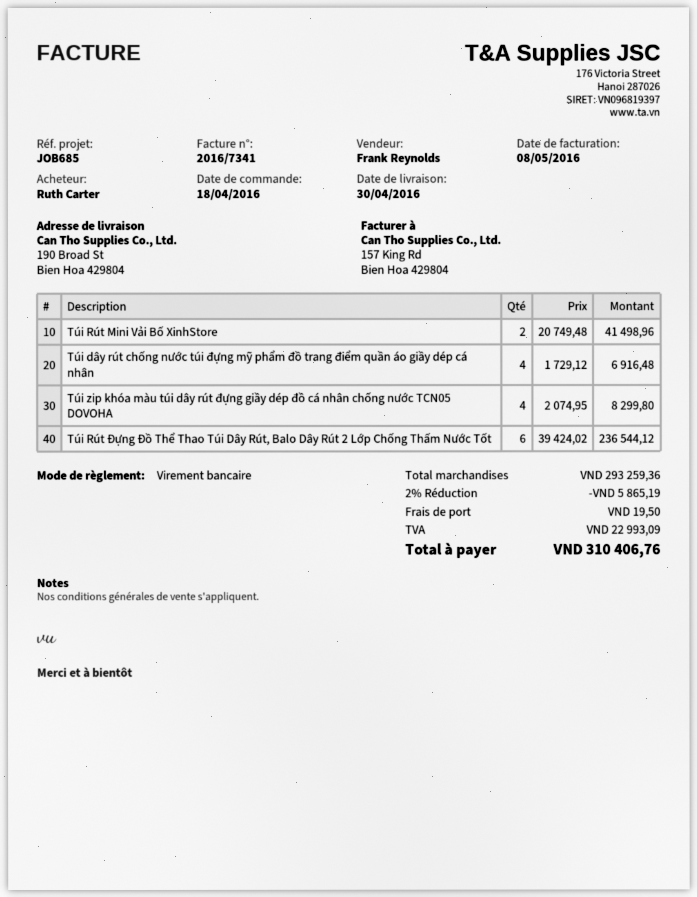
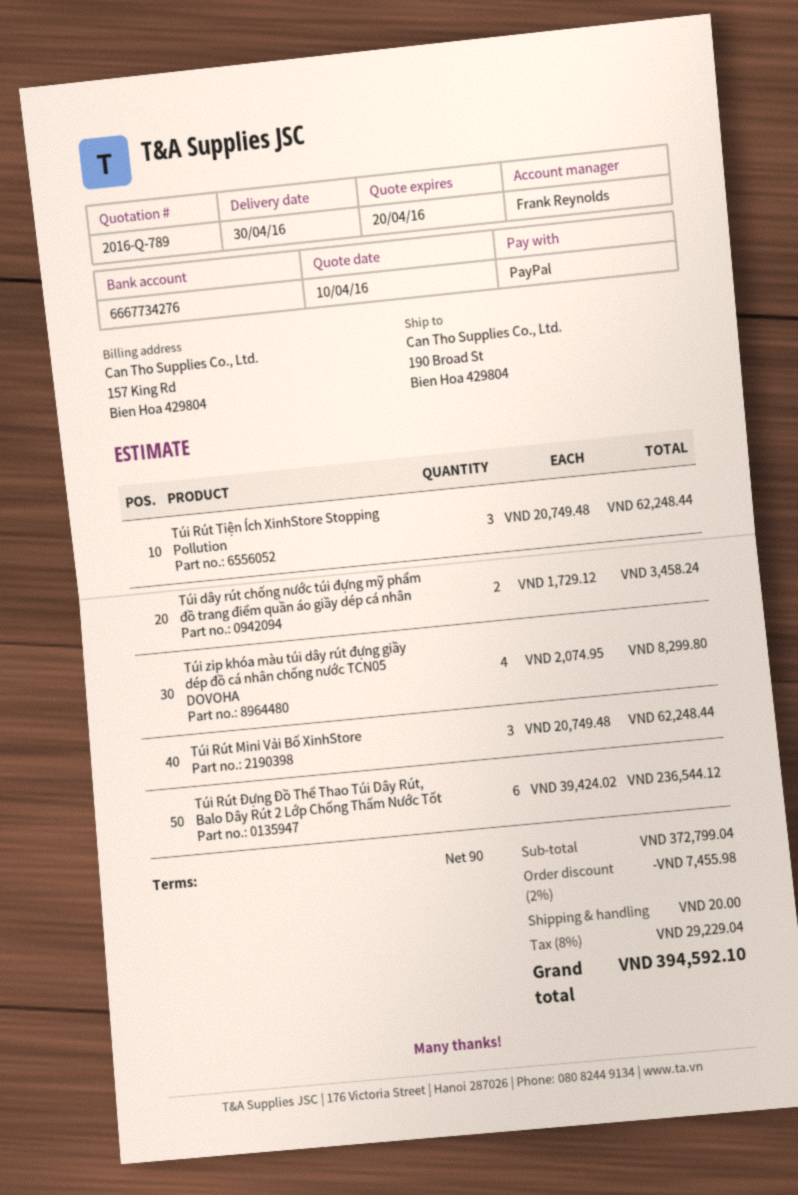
payment method: bank transfer -> PayPal
Túi Rút Mini Vải Bố XinhStore: 2 x 20749.48 = 41498.96 -> 3 x 20749.48 = 62248.44
Túi dây rút chống nước túi đựng mỹ phẩm đồ trang điểm quần áo giầy dép cá nhân: 4 x 1729.12 = 6916.48 -> 2 x 1729.12 = 3458.24
Túi Rút Tiện Ích XinhStore Stopping Pollution: none -> 3 x 20749.48 = 62248.44
subtotal: 293259.36 -> 372799.04
discount: 2% = 5865.19 -> 2% = 7455.98
shipping: 19.50 -> 20.00
tax: 22993.09 -> 29229.04
total: 310406.76 -> 394592.10

